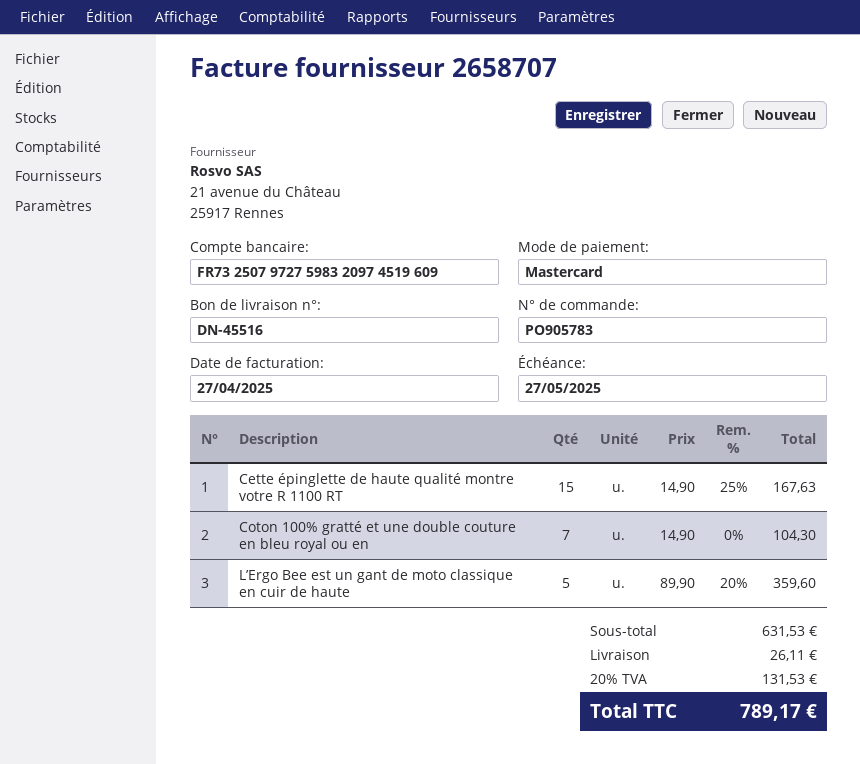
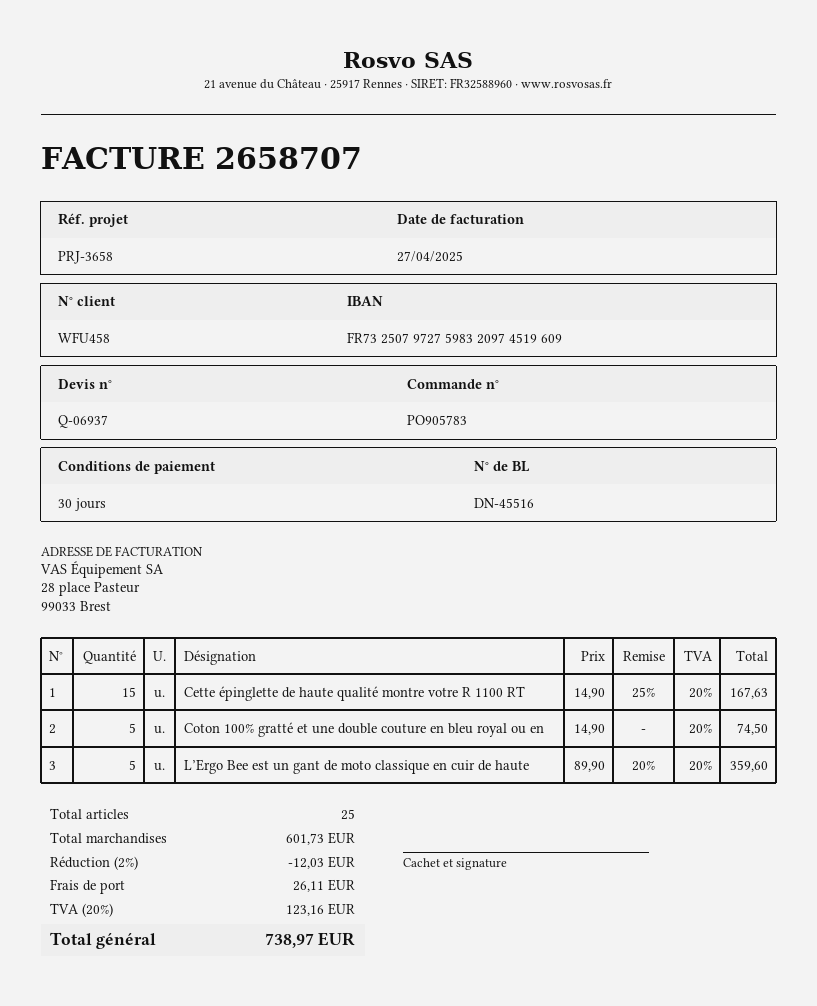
Coton 100% gratté et une double couture en bleu royal ou en: 7 x 14.90 = 104.30 -> 5 x 14.90 = 74.50
subtotal: 631.53 -> 601.73
discount: none -> 2% = 12.03
tax: 20% = 131.53 -> 20% = 123.16
total: 789.17 -> 738.97

